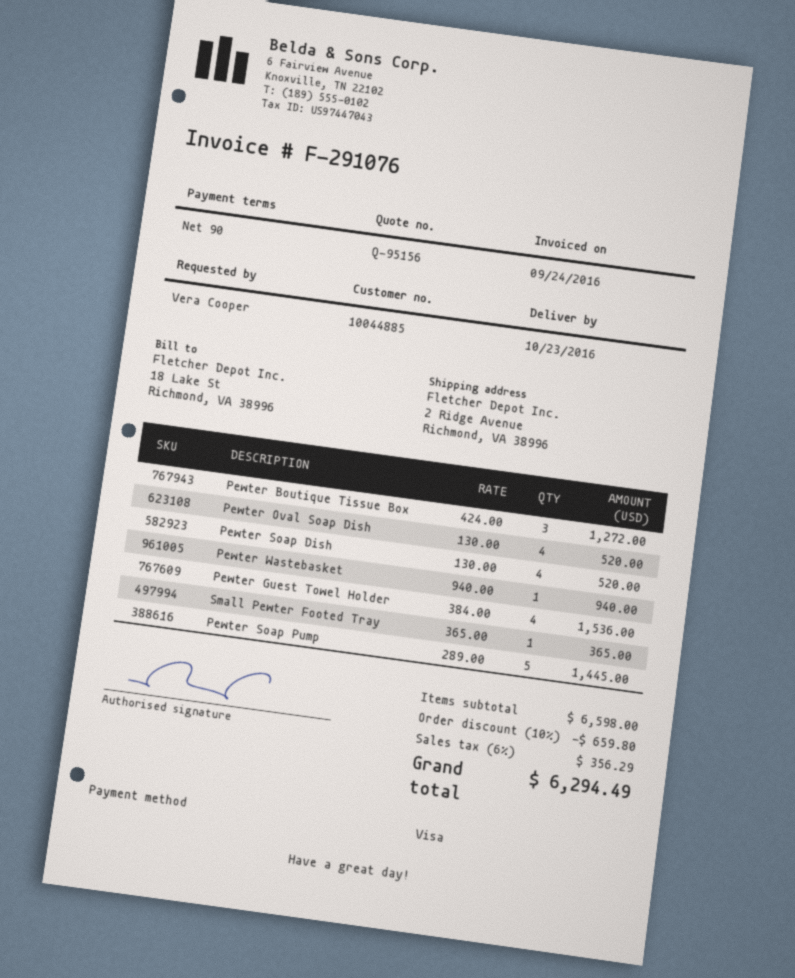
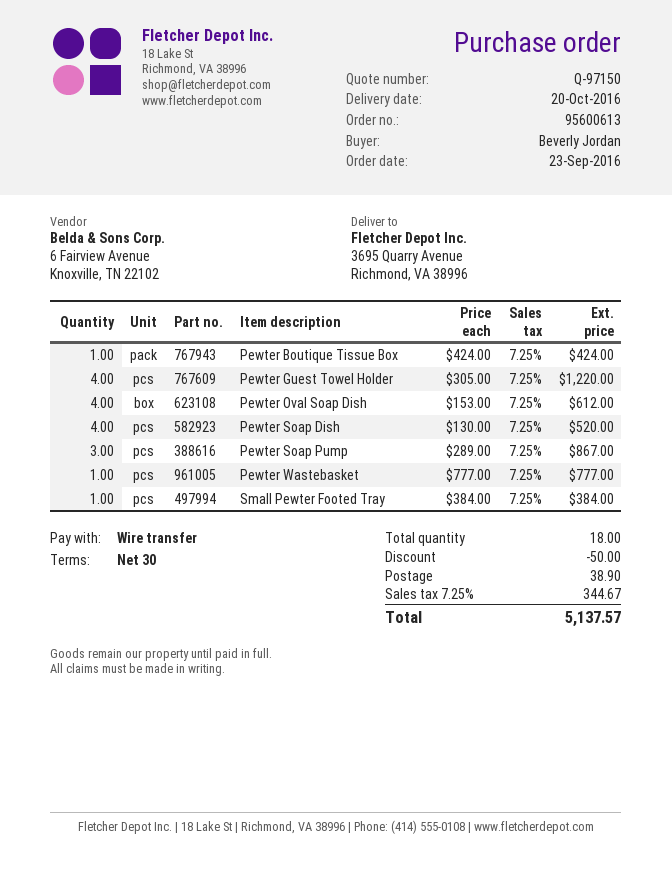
quote number: Q-95156 -> Q-97150
delivery date: 2016-10-23 -> 2016-10-20
payment terms: 90 days -> 30 days
ordered by: Vera Cooper -> Beverly Jordan
payment method: Visa -> bank transfer
ship to: 2 Ridge Avenue, Richmond, VA 38996 -> 3695 Quarry Avenue, Richmond, VA 38996
Pewter Boutique Tissue Box: 3 x 424.00 = 1272.00 -> 1 x 424.00 = 424.00
Pewter Oval Soap Dish: 4 x 130.00 = 520.00 -> 4 x 153.00 = 612.00
Pewter Wastebasket: 1 x 940.00 = 940.00 -> 1 x 777.00 = 777.00
Pewter Guest Towel Holder: 4 x 384.00 = 1536.00 -> 4 x 305.00 = 1220.00
Small Pewter Footed Tray: 1 x 365.00 = 365.00 -> 1 x 384.00 = 384.00
Pewter Soap Pump: 5 x 289.00 = 1445.00 -> 3 x 289.00 = 867.00
discount: 659.80 -> 50.00
shipping: none -> 38.90
tax: 6% = 356.29 -> 7.25% = 344.67
total: 6294.49 -> 5137.57

